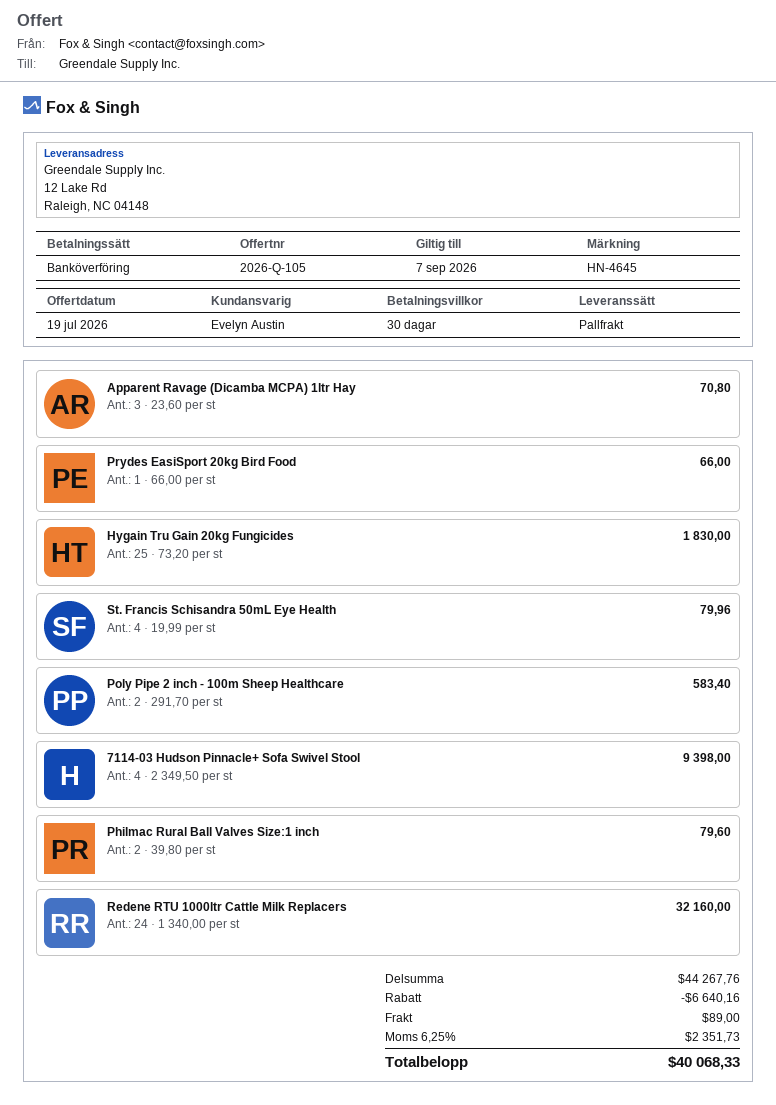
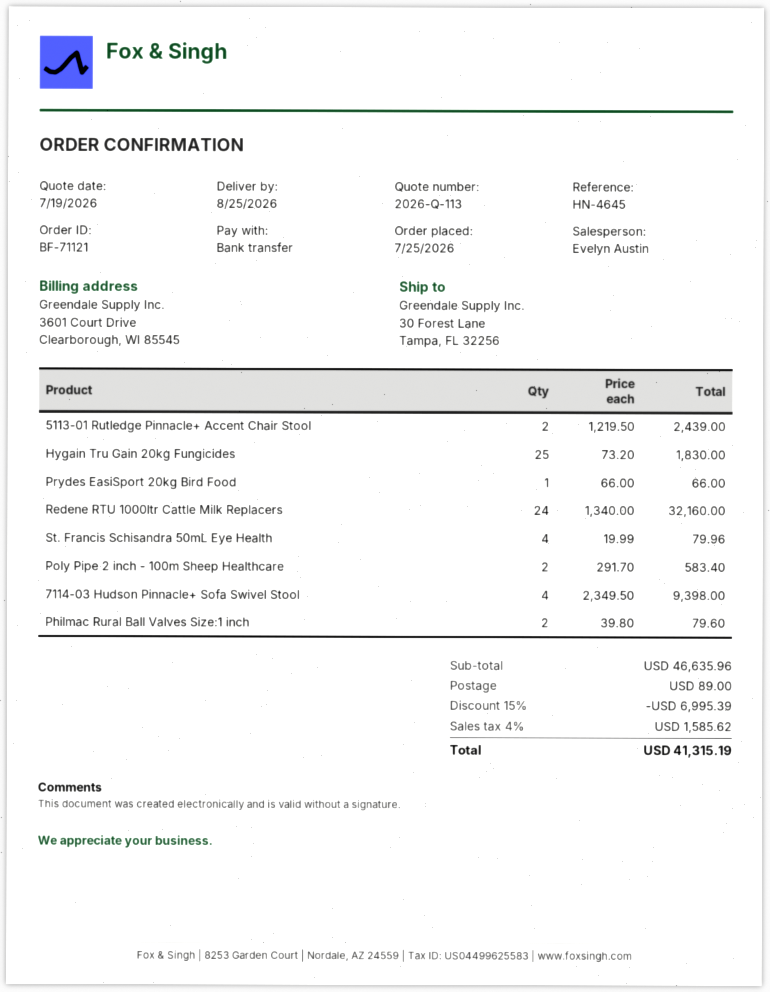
quote number: 2026-Q-105 -> 2026-Q-113
ship to: 12 Lake Rd, Raleigh, NC 04148 -> 30 Forest Lane, Tampa, FL 32256
Apparent Ravage (Dicamba MCPA) 1ltr Hay: 3 x 23.60 = 70.80 -> none
5113-01 Rutledge Pinnacle+ Accent Chair Stool: none -> 2 x 1219.50 = 2439.00
subtotal: 44267.76 -> 46635.96
discount: 6640.16 -> 6995.39
tax: 6.25% = 2351.73 -> 4% = 1585.62
total: 40068.33 -> 41315.19

